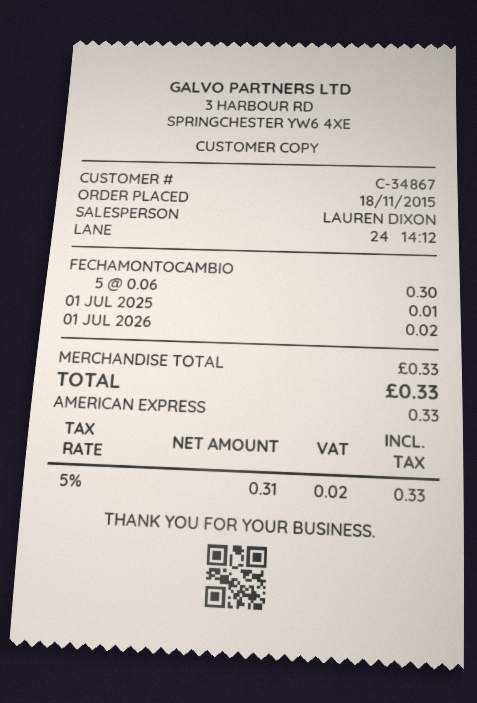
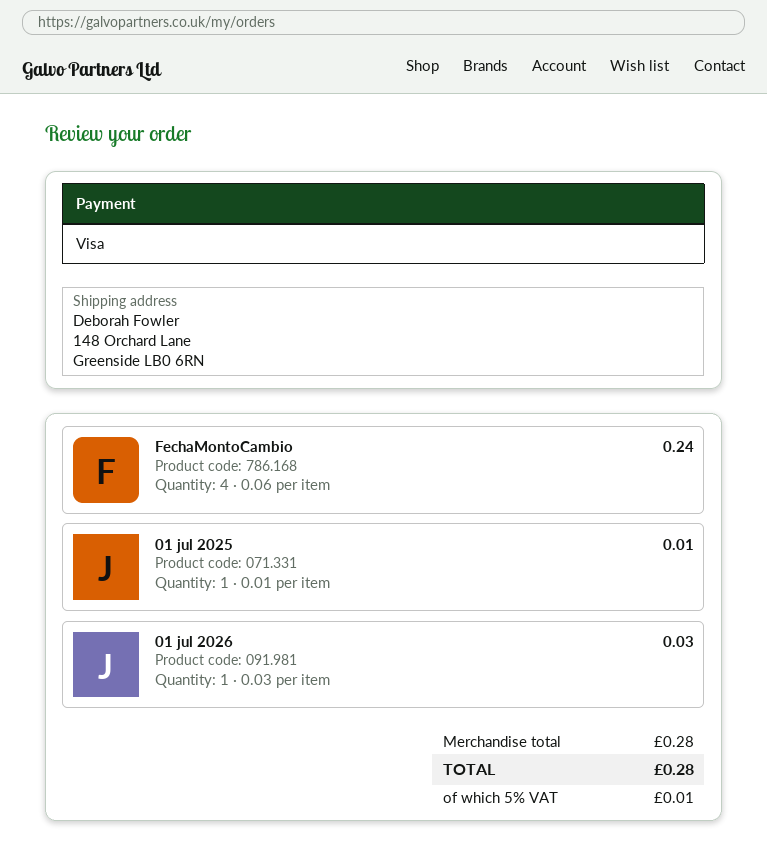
payment method: American Express -> Visa
FECHAMONTOCAMBIO: 5 x 0.06 = 0.30 -> 4 x 0.06 = 0.24
01 JUL 2026: 1 x 0.02 = 0.02 -> 1 x 0.03 = 0.03
subtotal: 0.33 -> 0.28
tax: 5% = 0.02 -> 5% = 0.01
total: 0.33 -> 0.28

